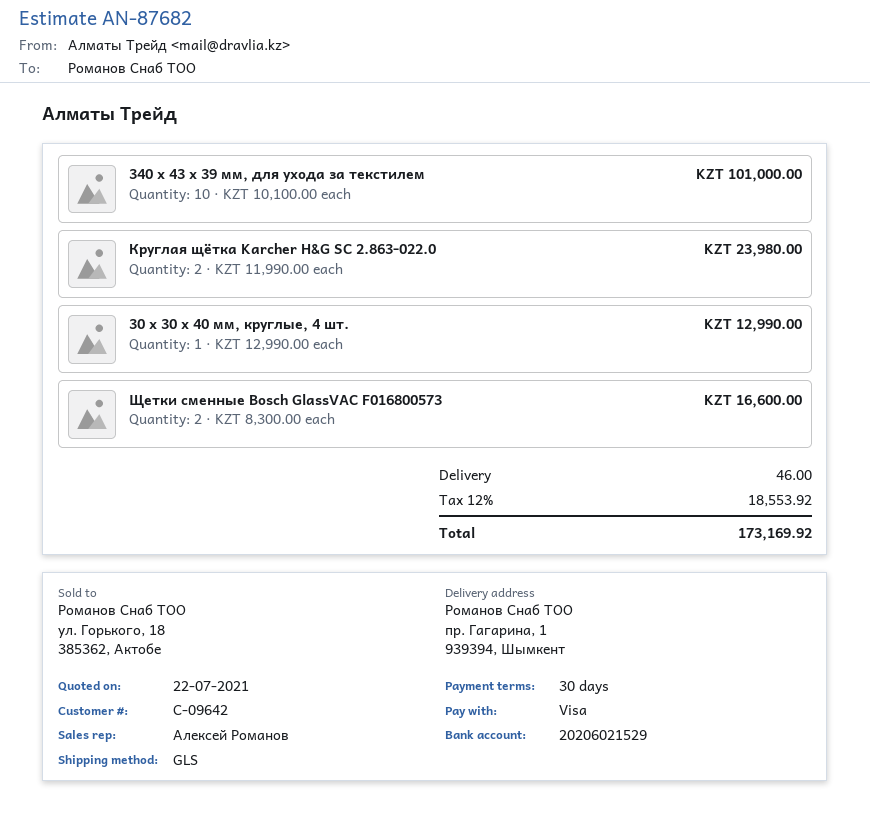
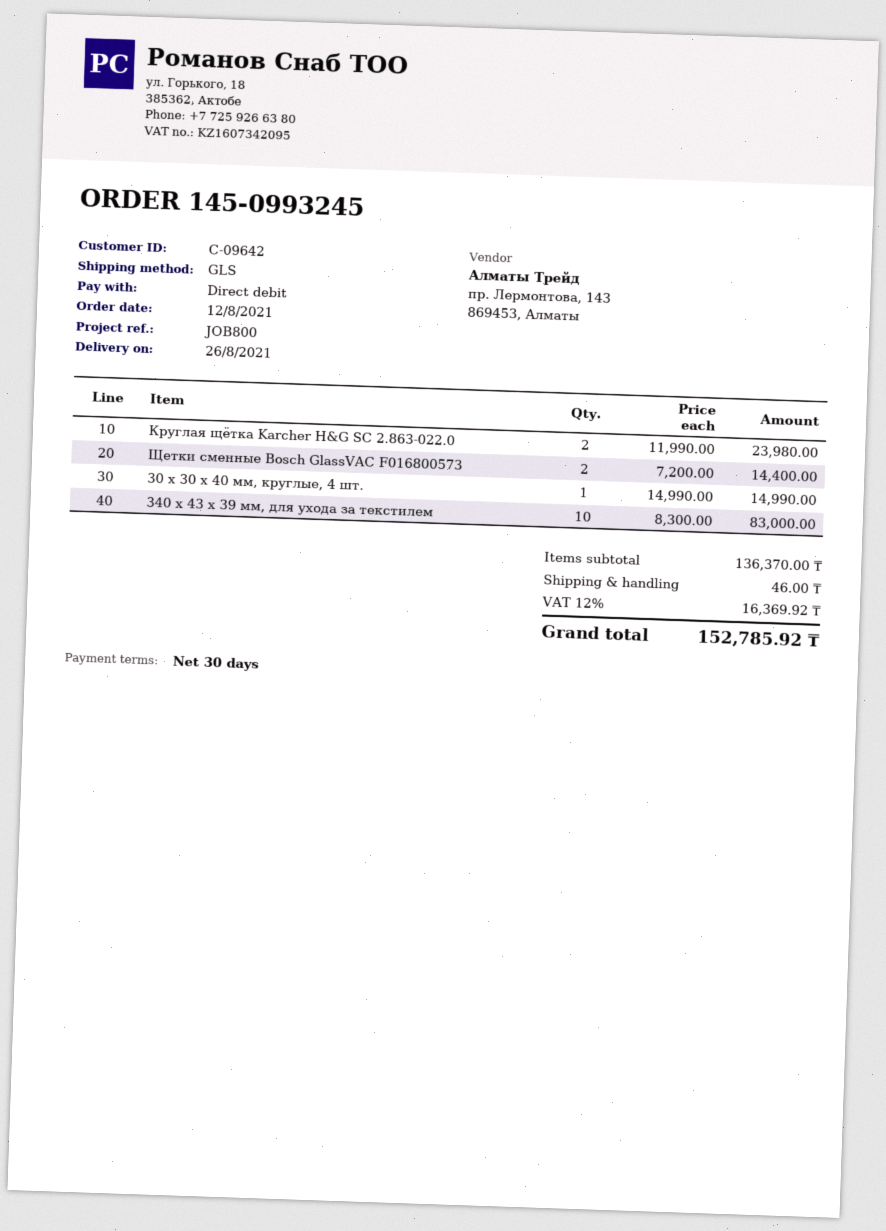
payment method: Visa -> direct debit
340 x 43 x 39 мм, для ухода за текстилем: 10 x 10100.00 = 101000.00 -> 10 x 8300.00 = 83000.00
30 x 30 x 40 мм, круглые, 4 шт.: 1 x 12990.00 = 12990.00 -> 1 x 14990.00 = 14990.00
Щетки сменные Bosch GlassVAC F016800573: 2 x 8300.00 = 16600.00 -> 2 x 7200.00 = 14400.00
tax: 12% = 18553.92 -> 12% = 16369.92
total: 173169.92 -> 152785.92

